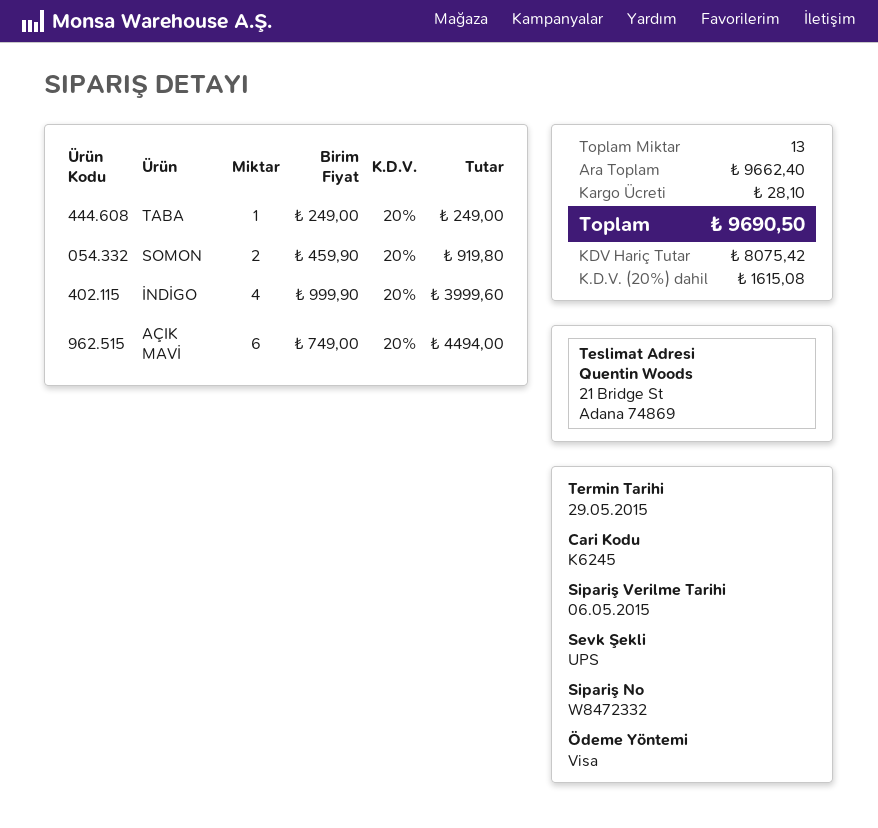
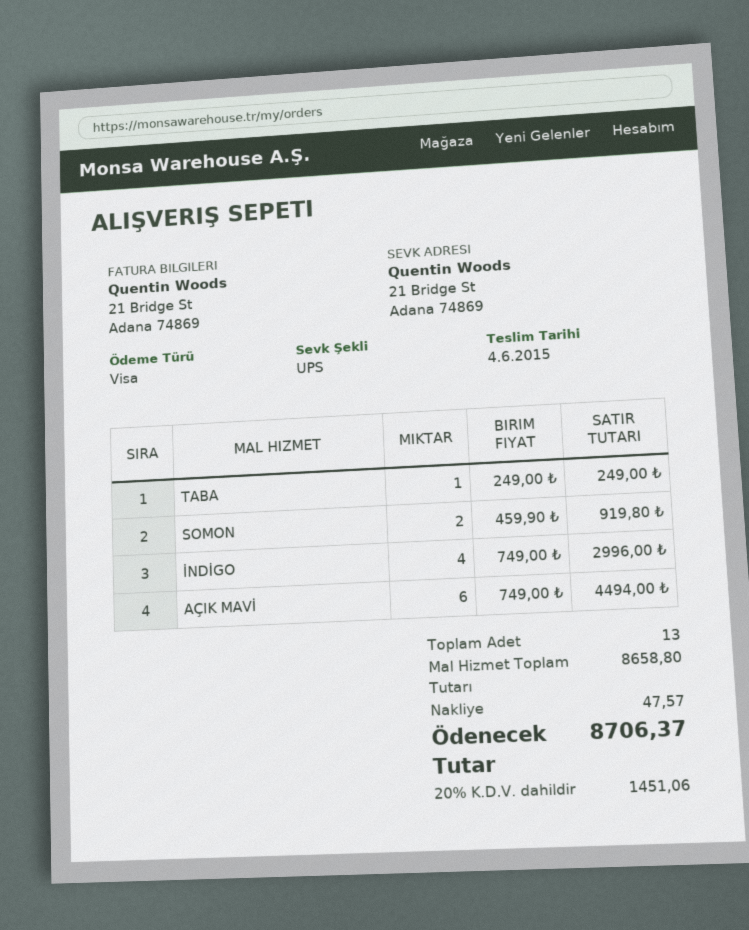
delivery date: 2015-05-29 -> 2015-06-04
İNDİGO: 4 x 999.90 = 3999.60 -> 4 x 749.00 = 2996.00
subtotal: 9662.40 -> 8658.80
shipping: 28.10 -> 47.57
tax: 20% = 1615.08 -> 20% = 1451.06
total: 9690.50 -> 8706.37

